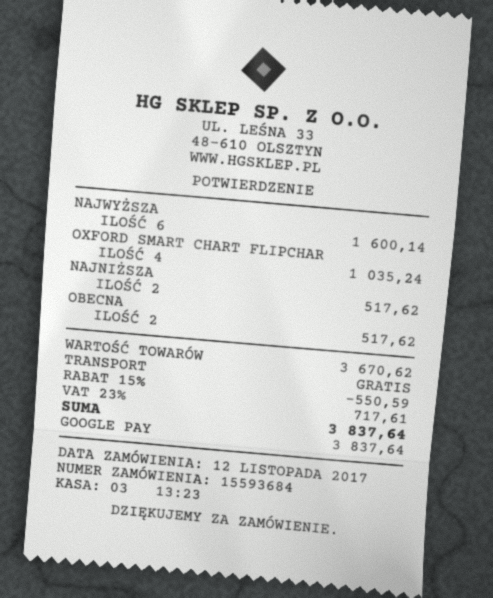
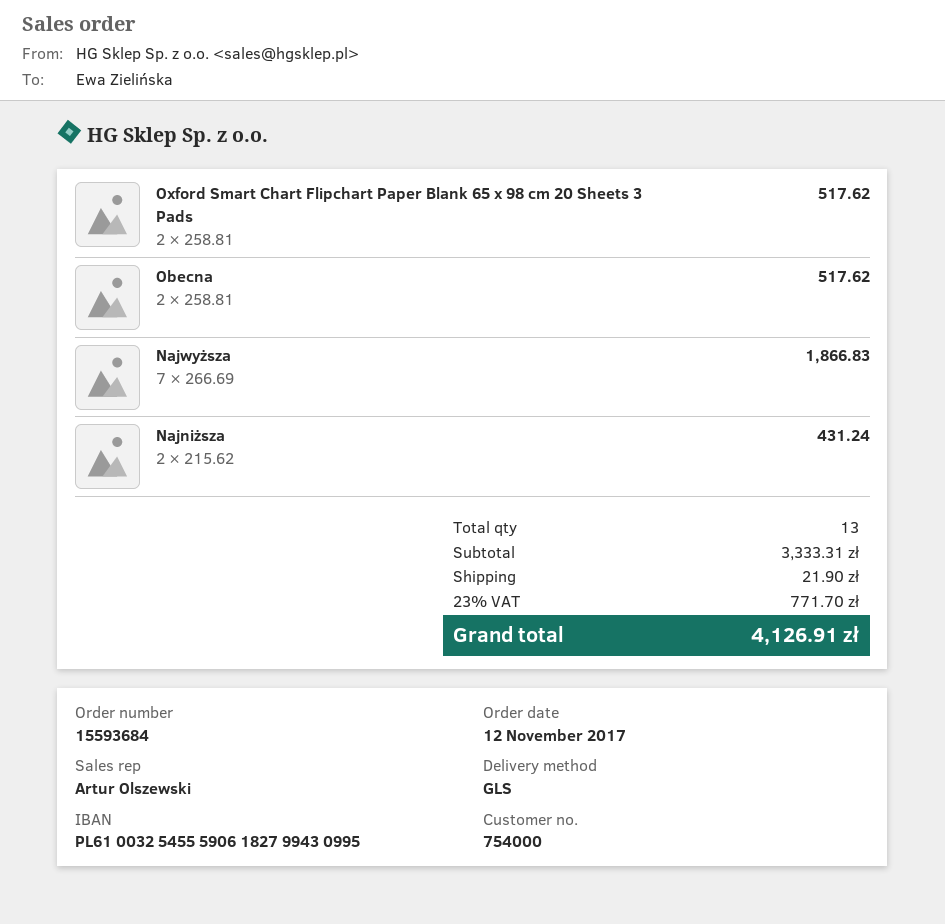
NAJWYŻSZA: 6 for 1600.14 -> 7 for 1866.83
OXFORD SMART CHART FLIPCHAR: 4 for 1035.24 -> 2 for 517.62
NAJNIŻSZA: 2 for 517.62 -> 2 for 431.24
subtotal: 3670.62 -> 3333.31
discount: 15% = 550.59 -> none
shipping: 0.00 -> 21.90
tax: 23% = 717.61 -> 23% = 771.70
total: 3837.64 -> 4126.91

